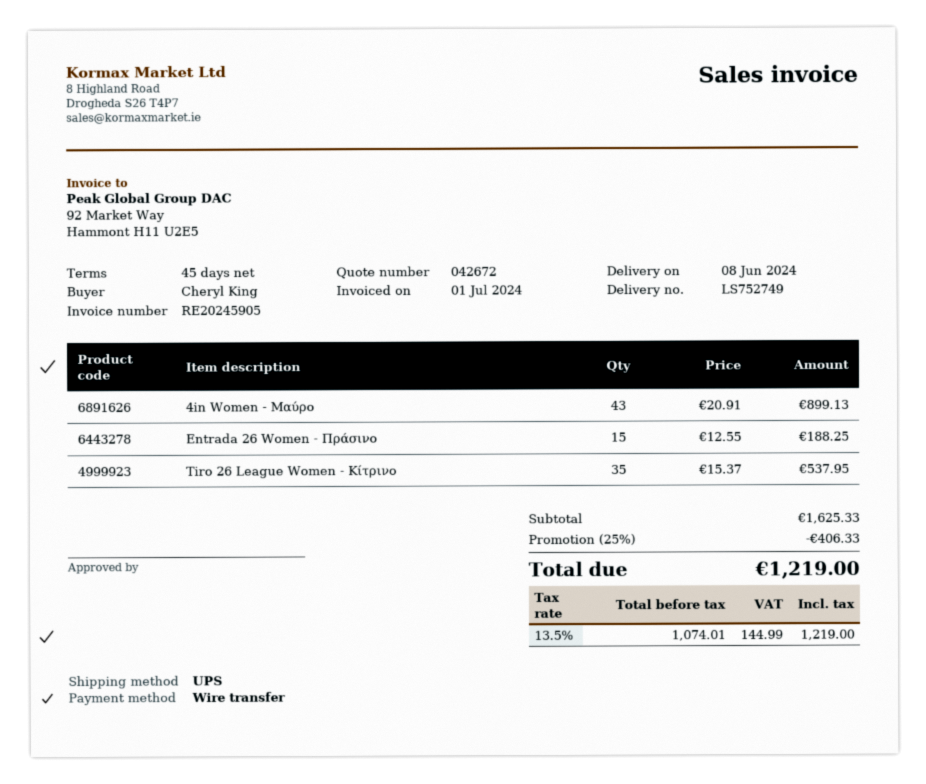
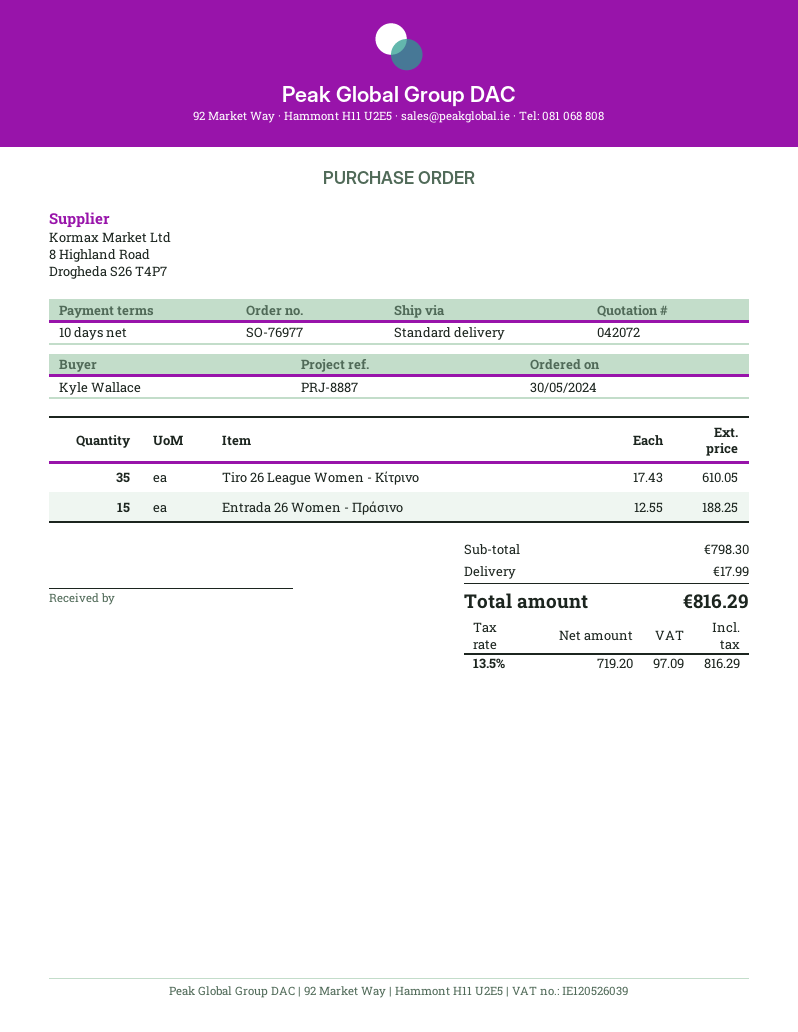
quote number: 042672 -> 042072
payment terms: 45 days -> 10 days
ordered by: Cheryl King -> Kyle Wallace
shipping method: UPS -> standard
4in Women - Μαύρο: 43 x 20.91 = 899.13 -> none
Tiro 26 League Women - Κίτρινο: 35 x 15.37 = 537.95 -> 35 x 17.43 = 610.05
subtotal: 1625.33 -> 798.30
discount: 25% = 406.33 -> none
shipping: none -> 17.99
net: 1074.01 -> 719.20
tax: 13.5% = 144.99 -> 13.5% = 97.09
total: 1219.00 -> 816.29

